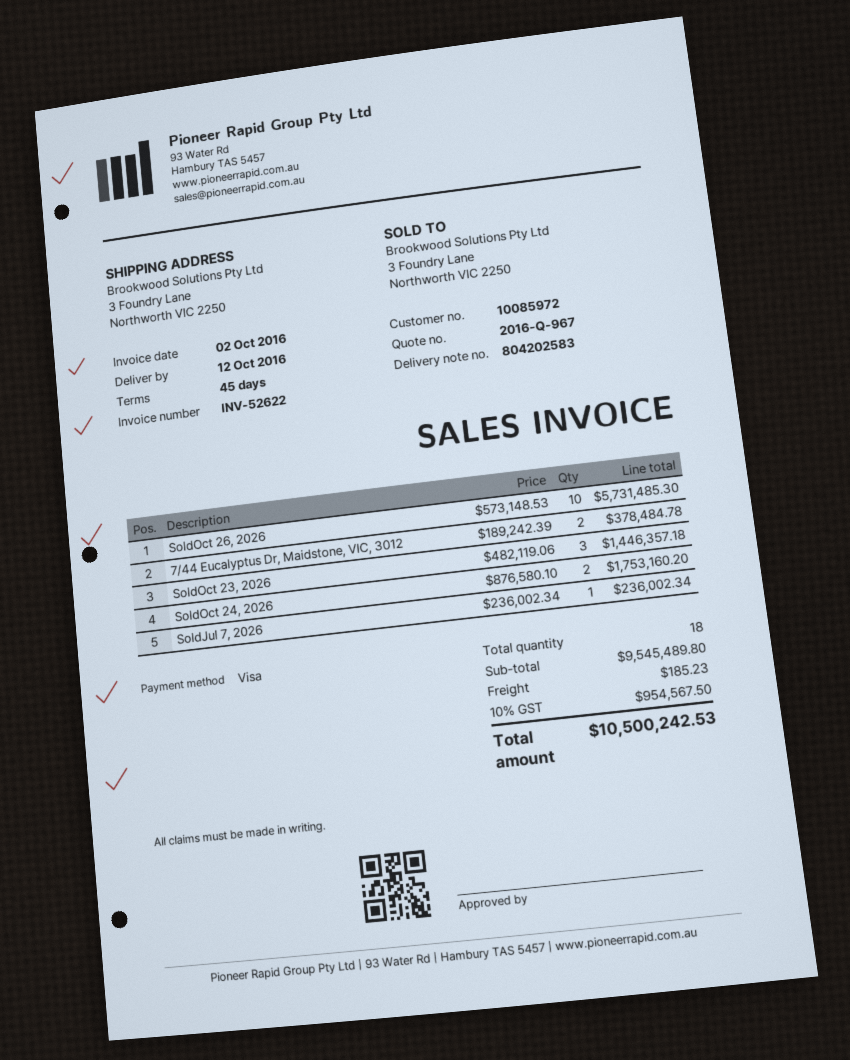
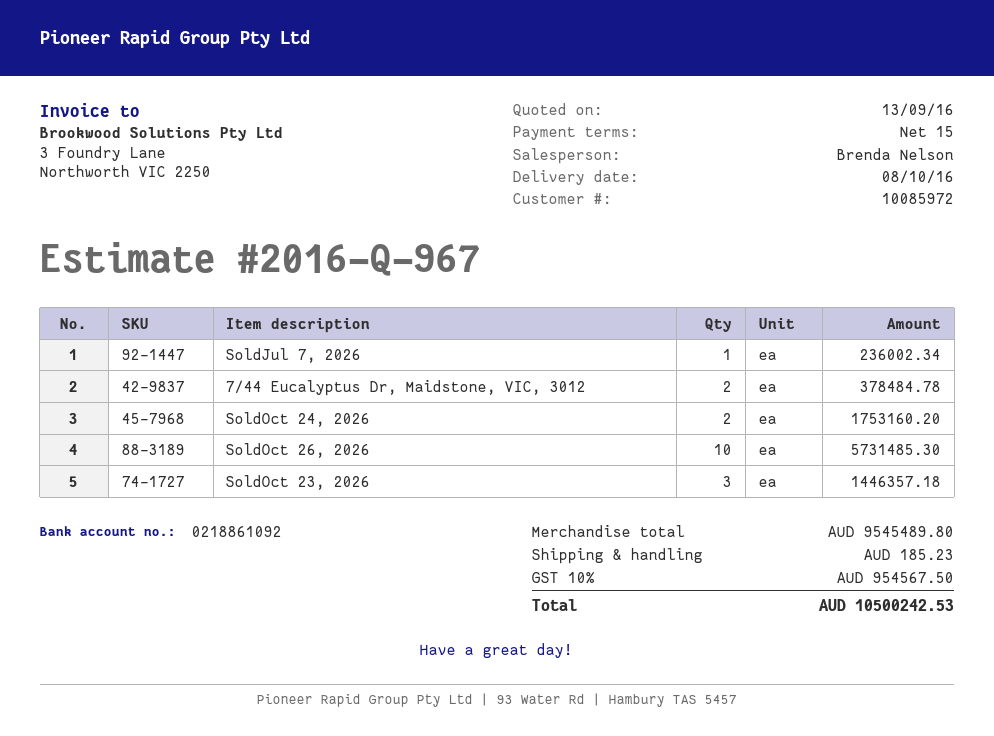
delivery date: 2016-10-12 -> 2016-10-08
payment terms: 45 days -> 15 days

